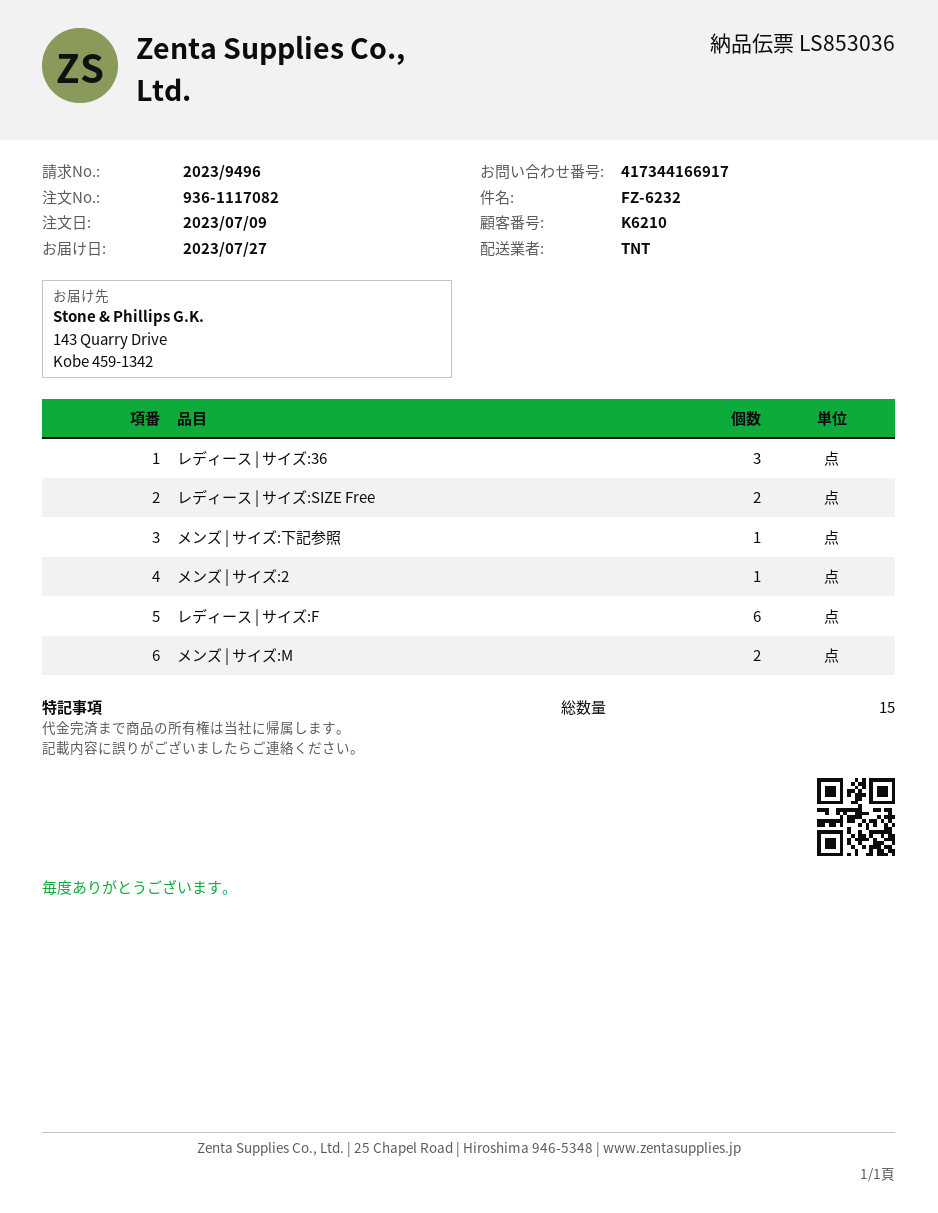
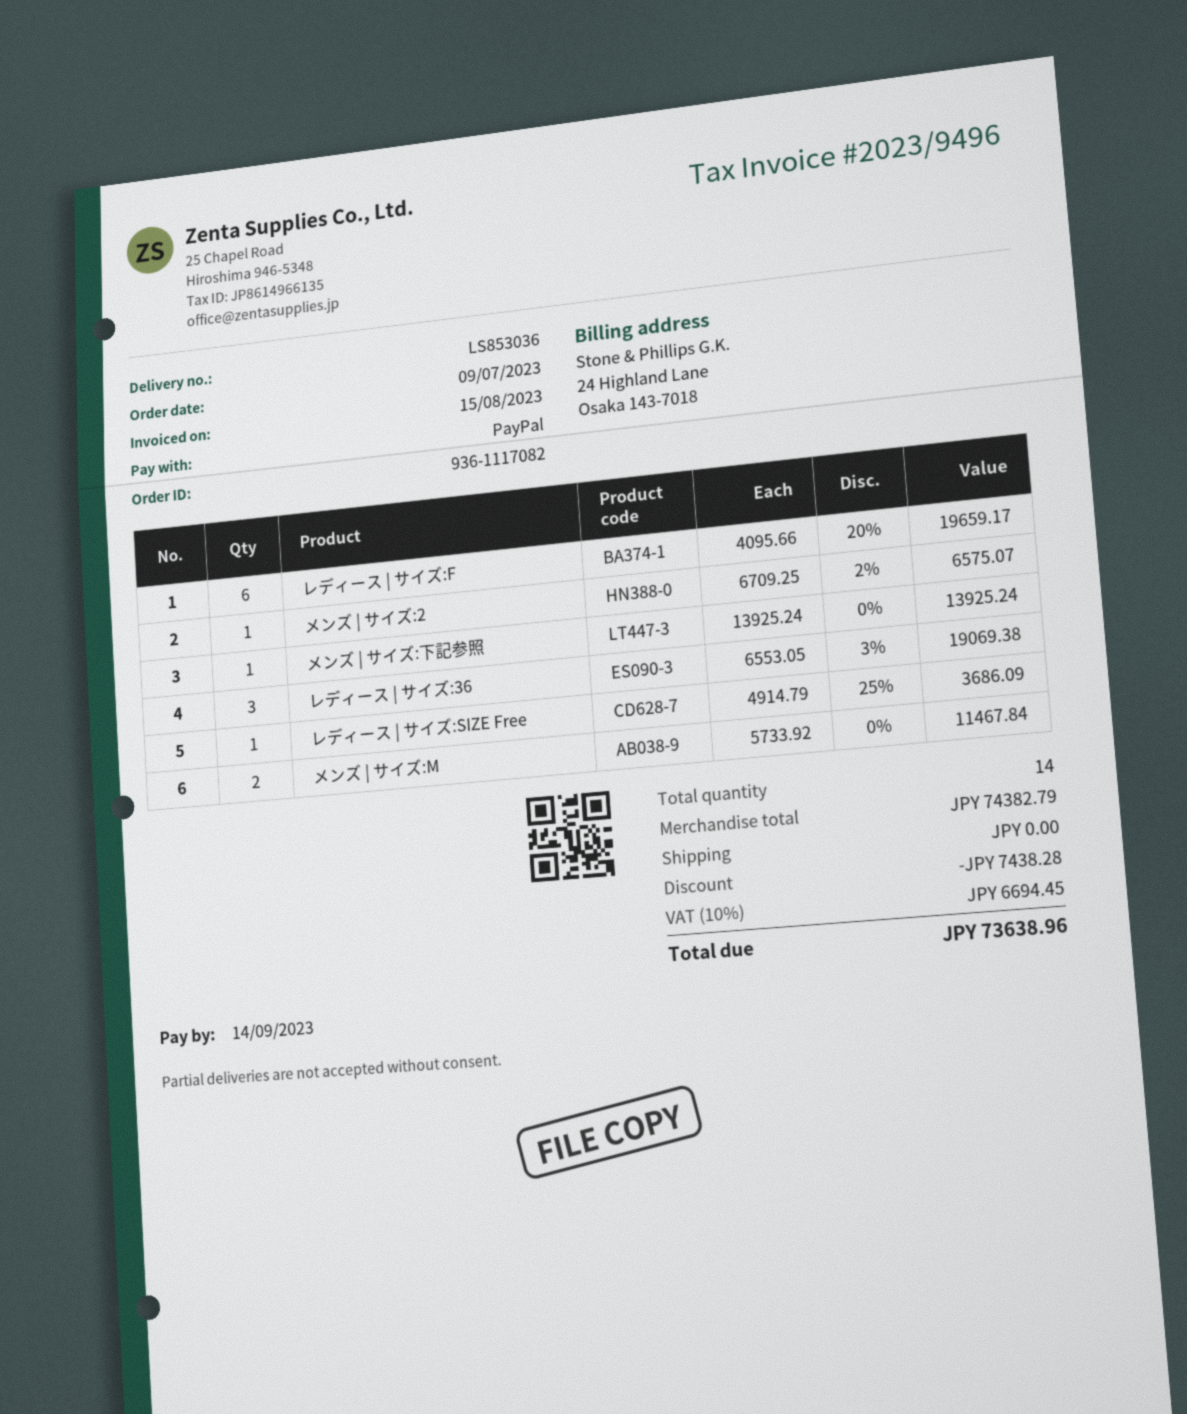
レディース | サイズ:SIZE Free: 2 -> 1
total quantity: 15 -> 14

